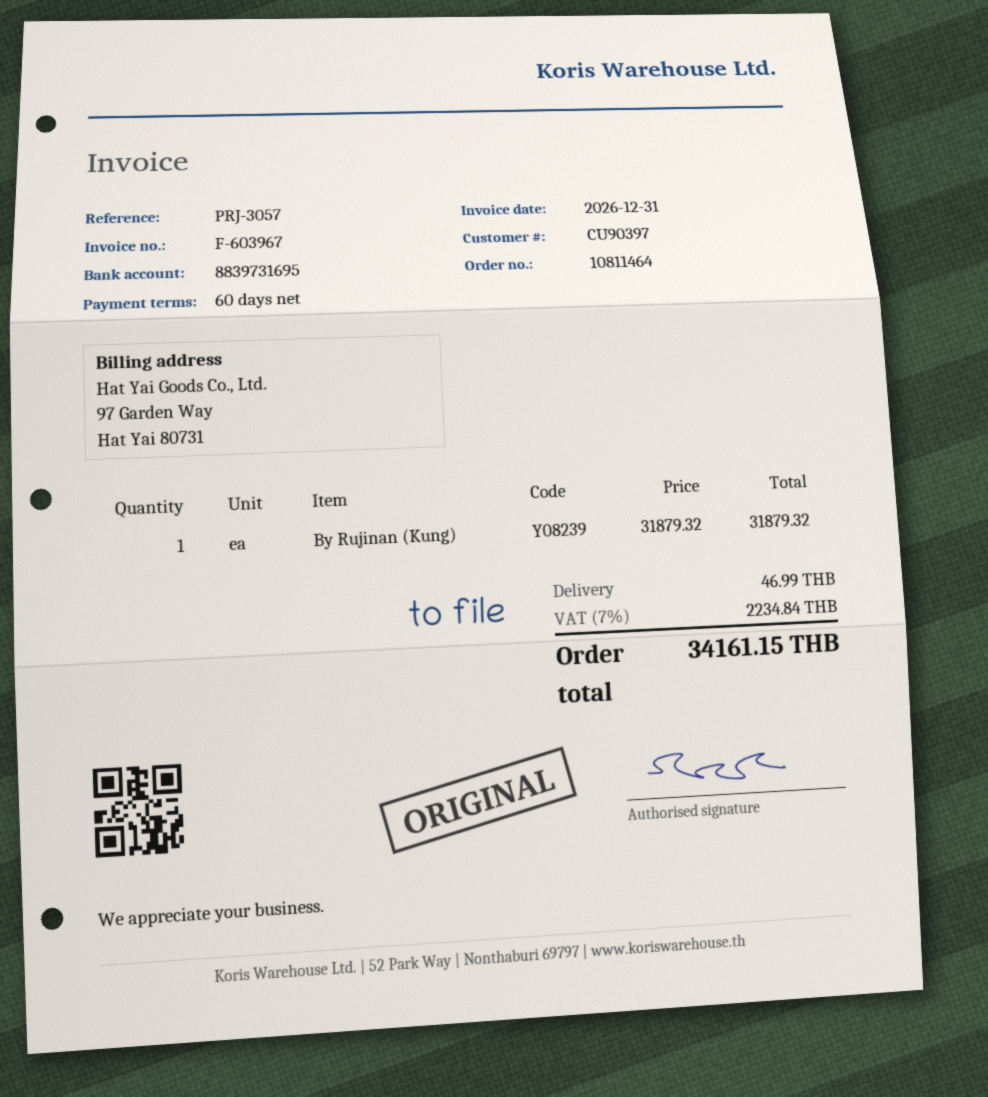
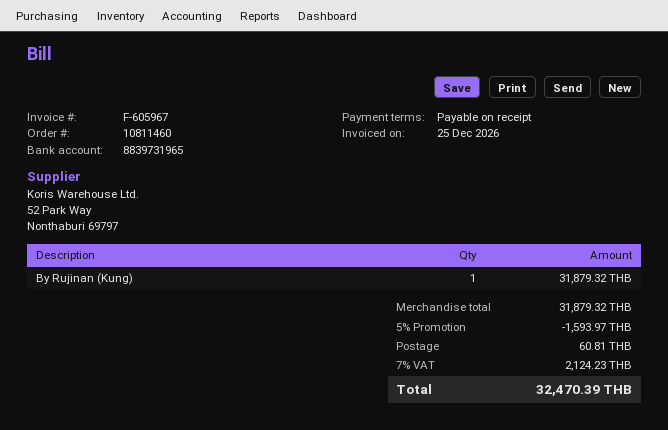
order number: 10811464 -> 10811460
invoice number: F-603967 -> F-605967
invoice date: 2026-12-31 -> 2026-12-25
payment terms: 60 days -> on receipt
bank account: 8839731695 -> 8839731965
discount: none -> 5% = 1593.97
shipping: 46.99 -> 60.81
tax: 7% = 2234.84 -> 7% = 2124.23
total: 34161.15 -> 32470.39

